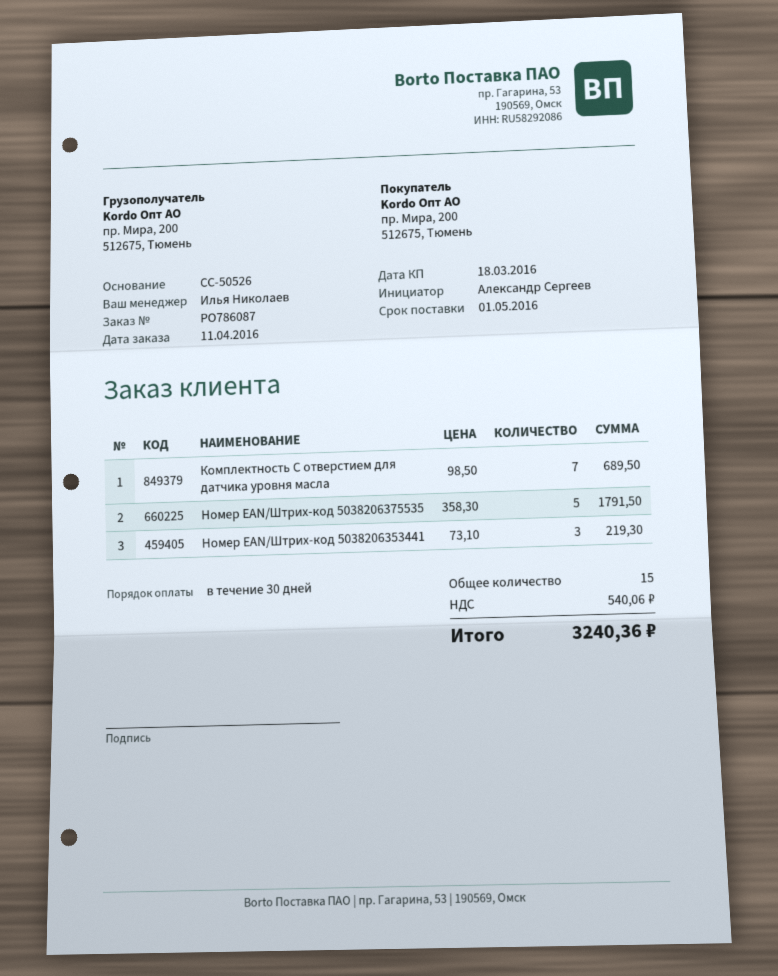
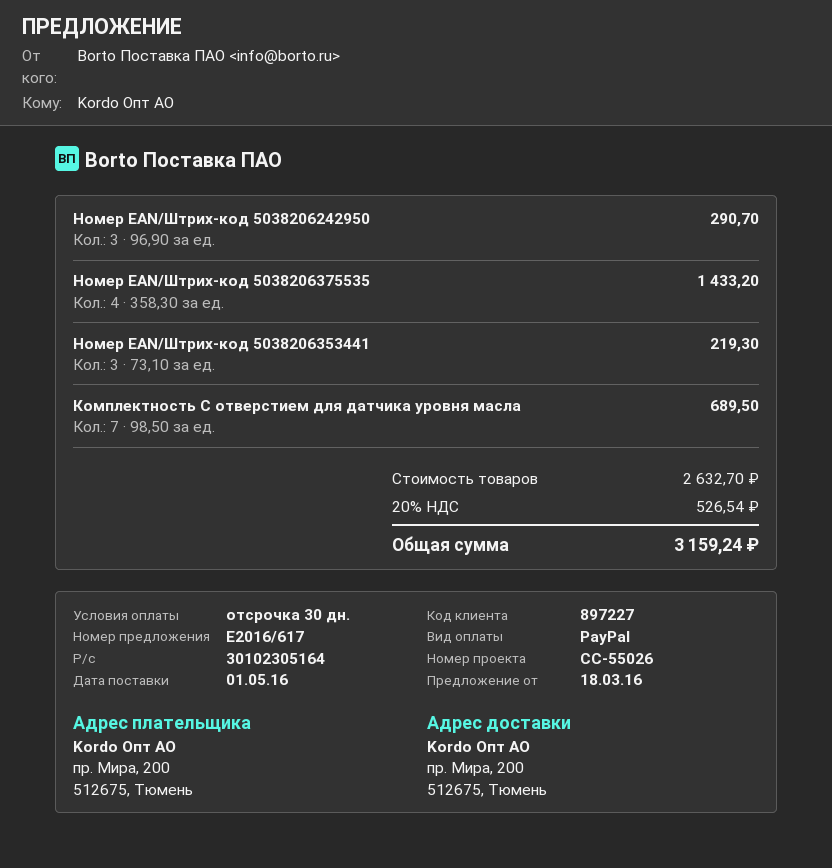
reference: CC-50526 -> CC-55026
Номер EAN/Штрих-код 5038206375535: 5 x 358.30 = 1791.50 -> 4 x 358.30 = 1433.20
Номер EAN/Штрих-код 5038206242950: none -> 3 x 96.90 = 290.70
tax: 540.06 -> 526.54
total: 3240.36 -> 3159.24

